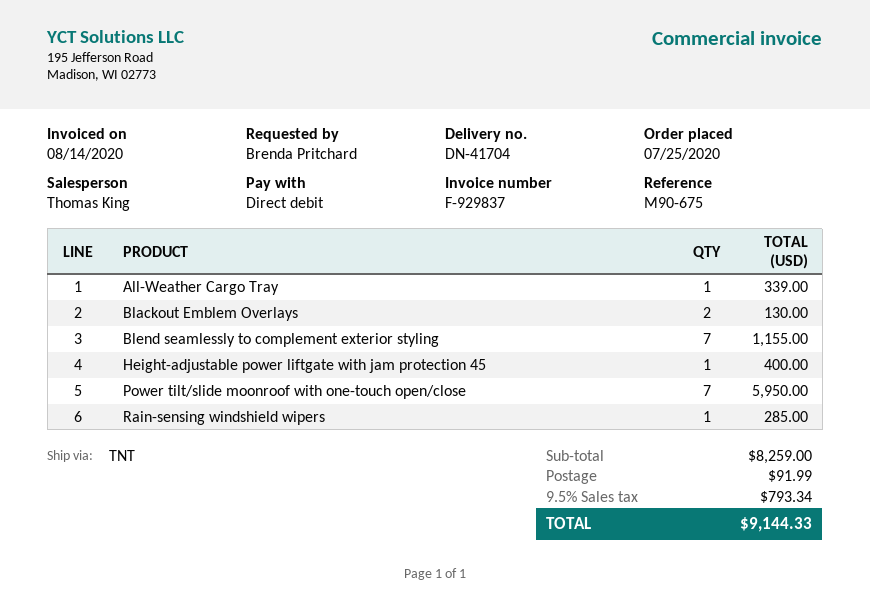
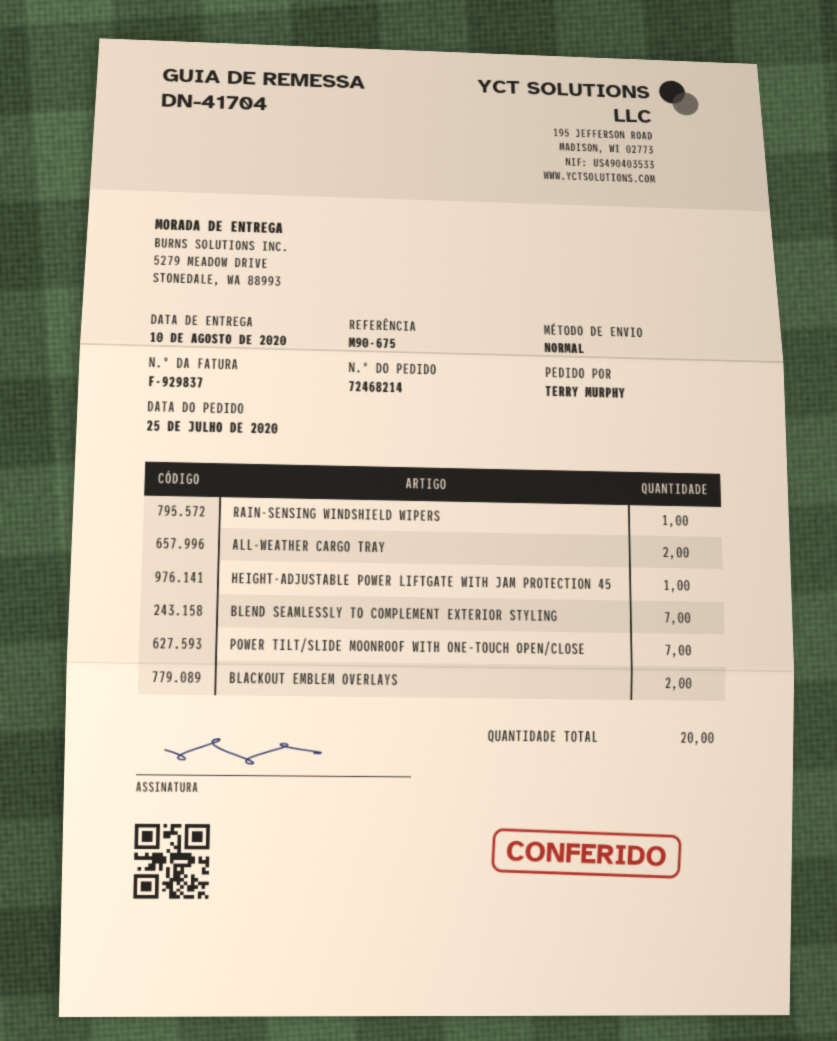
ordered by: Brenda Pritchard -> TERRY MURPHY
shipping method: TNT -> standard
All-Weather Cargo Tray: 1 -> 2

